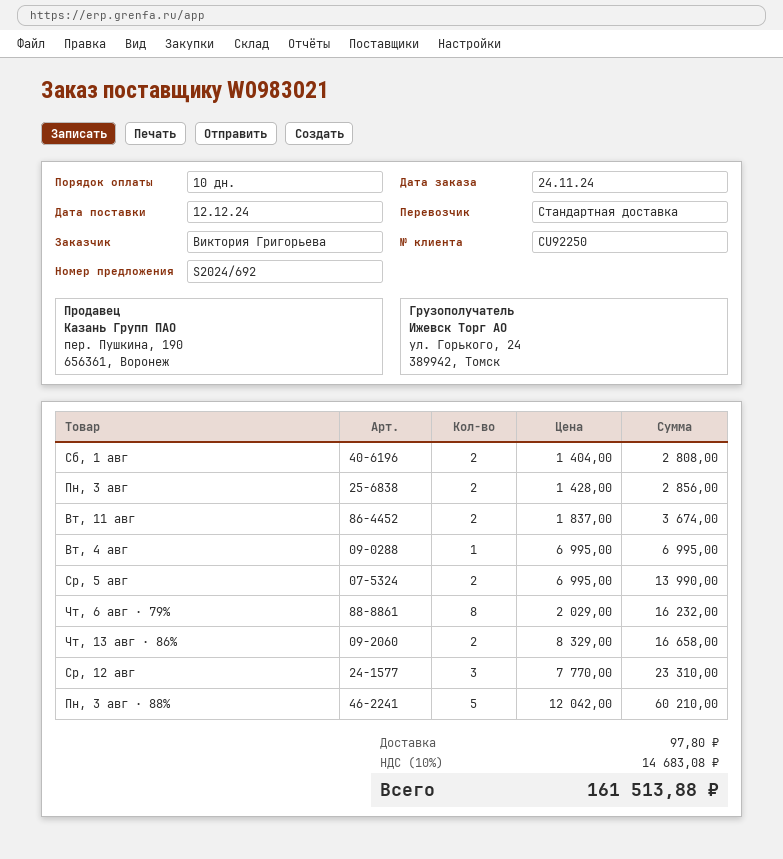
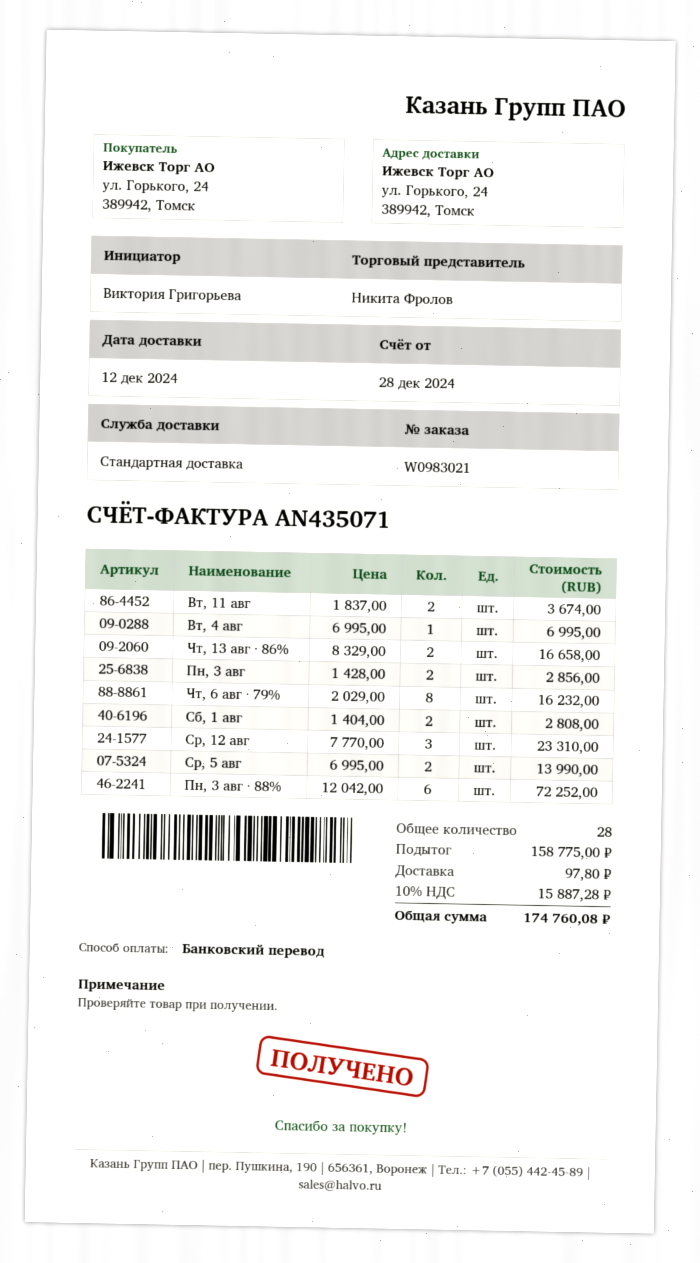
Пн, 3 авг · 88%: 5 x 12042.00 = 60210.00 -> 6 x 12042.00 = 72252.00
tax: 10% = 14683.08 -> 10% = 15887.28
total: 161513.88 -> 174760.08

